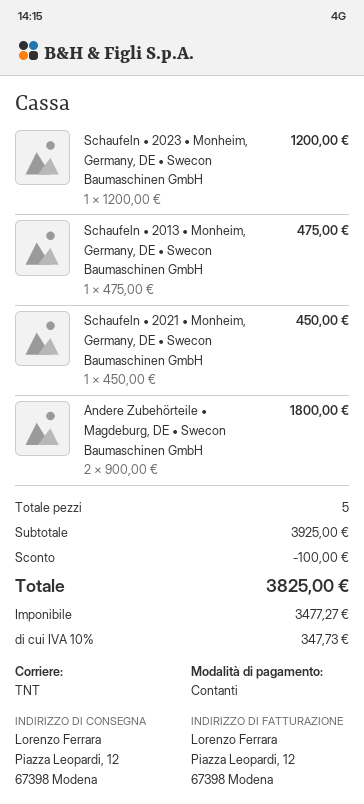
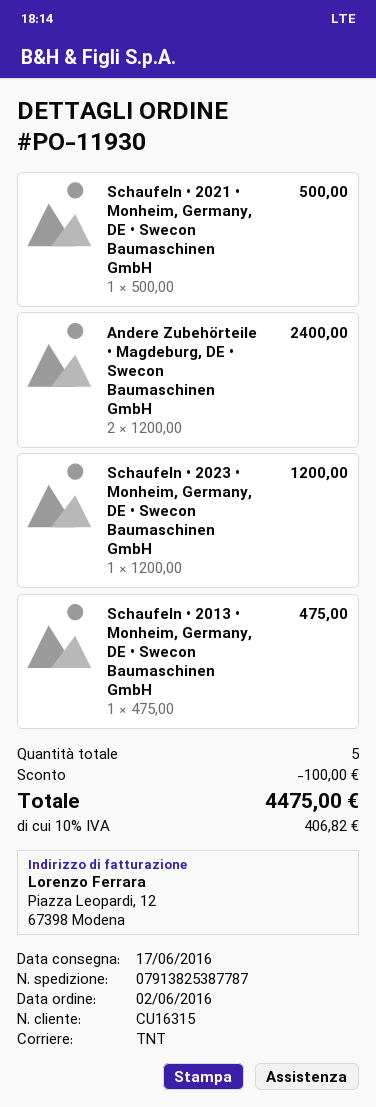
Schaufeln • 2021 • Monheim, Germany, DE • Swecon Baumaschinen GmbH: 1 x 450.00 = 450.00 -> 1 x 500.00 = 500.00
Andere Zubehörteile • Magdeburg, DE • Swecon Baumaschinen GmbH: 2 x 900.00 = 1800.00 -> 2 x 1200.00 = 2400.00
tax: 10% = 347.73 -> 10% = 406.82
total: 3825.00 -> 4475.00

